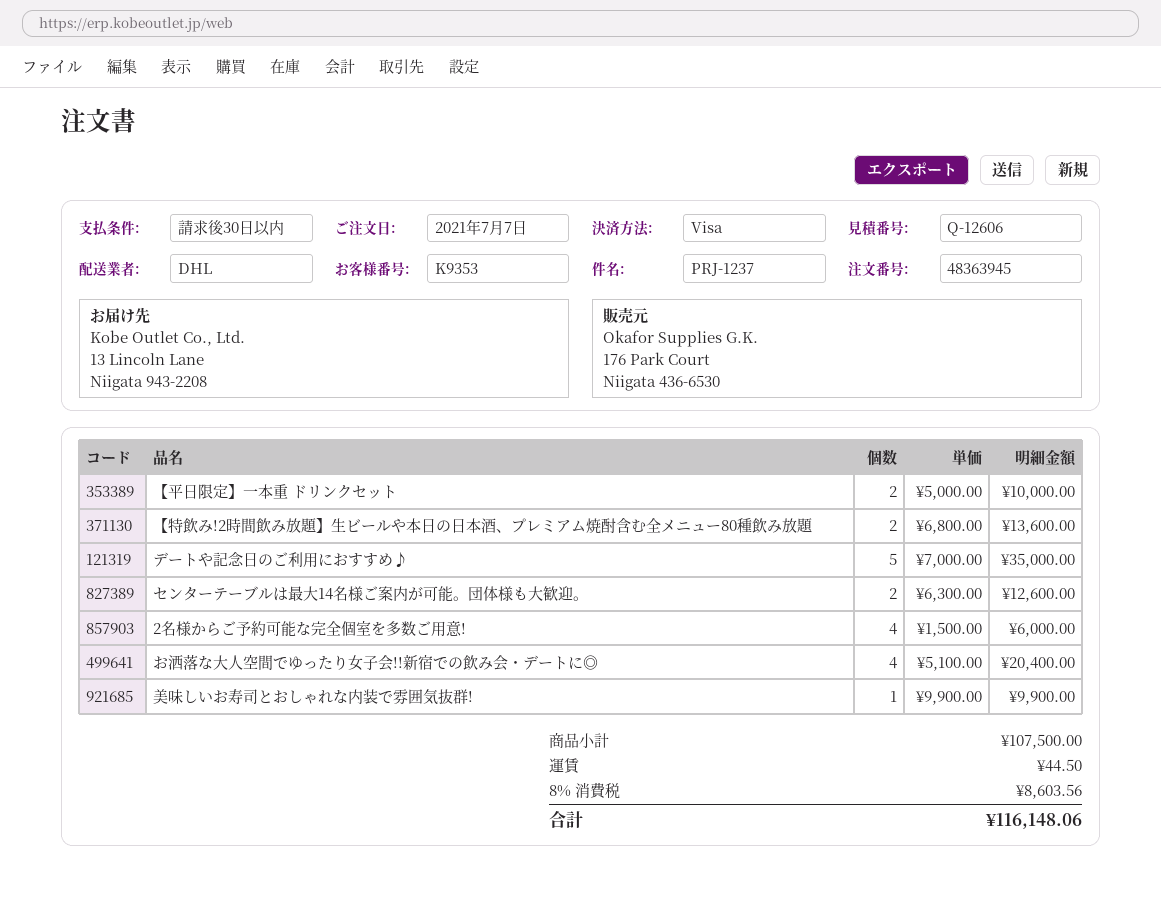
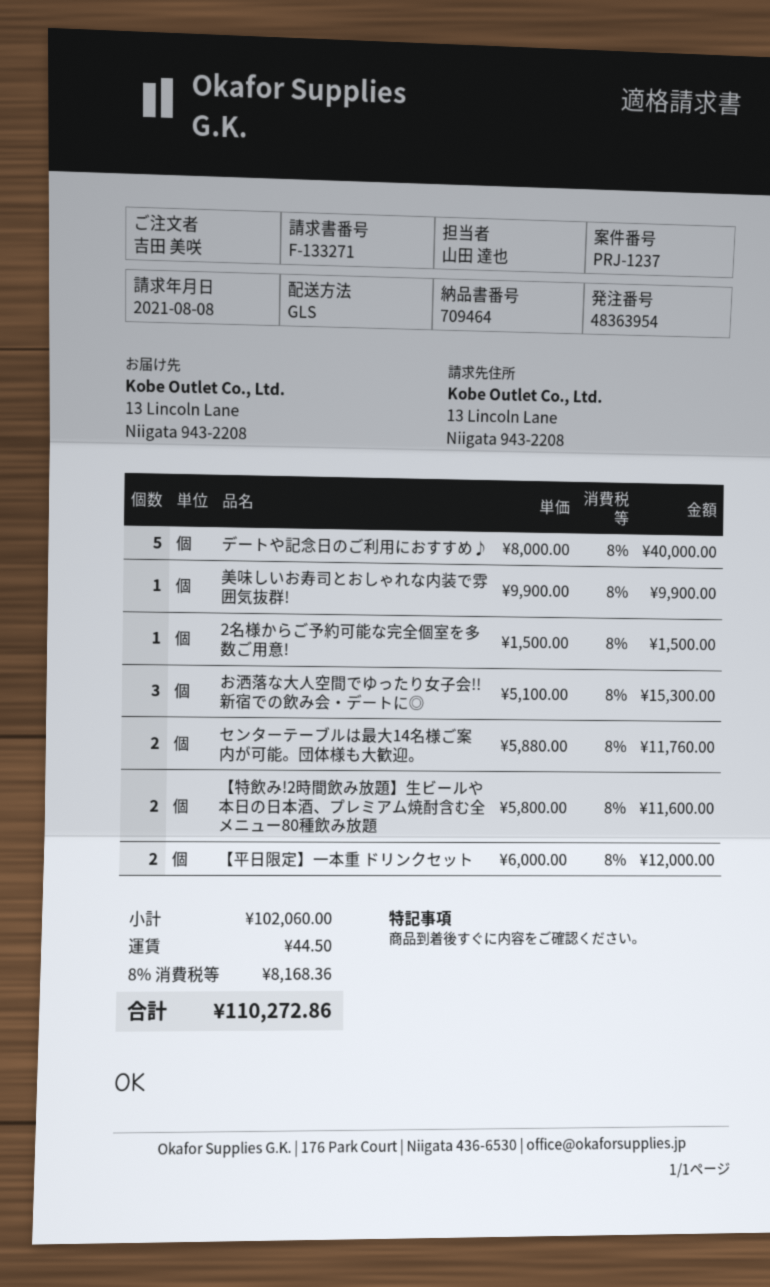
order number: 48363945 -> 48363954
shipping method: DHL -> GLS
【平日限定】一本重 ドリンクセット: 2 x 5000.00 = 10000.00 -> 2 x 6000.00 = 12000.00
【特飲み!2時間飲み放題】生ビールや本日の日本酒、プレミアム焼酎含む全メニュー80種飲み放題: 2 x 6800.00 = 13600.00 -> 2 x 5800.00 = 11600.00
デートや記念日のご利用におすすめ♪: 5 x 7000.00 = 35000.00 -> 5 x 8000.00 = 40000.00
センターテーブルは最大14名様ご案内が可能。団体様も大歓迎。: 2 x 6300.00 = 12600.00 -> 2 x 5880.00 = 11760.00
2名様からご予約可能な完全個室を多数ご用意!: 4 x 1500.00 = 6000.00 -> 1 x 1500.00 = 1500.00
お洒落な大人空間でゆったり女子会!!新宿での飲み会・デートに◎: 4 x 5100.00 = 20400.00 -> 3 x 5100.00 = 15300.00
subtotal: 107500.00 -> 102060.00
tax: 8% = 8603.56 -> 8% = 8168.36
total: 116148.06 -> 110272.86

